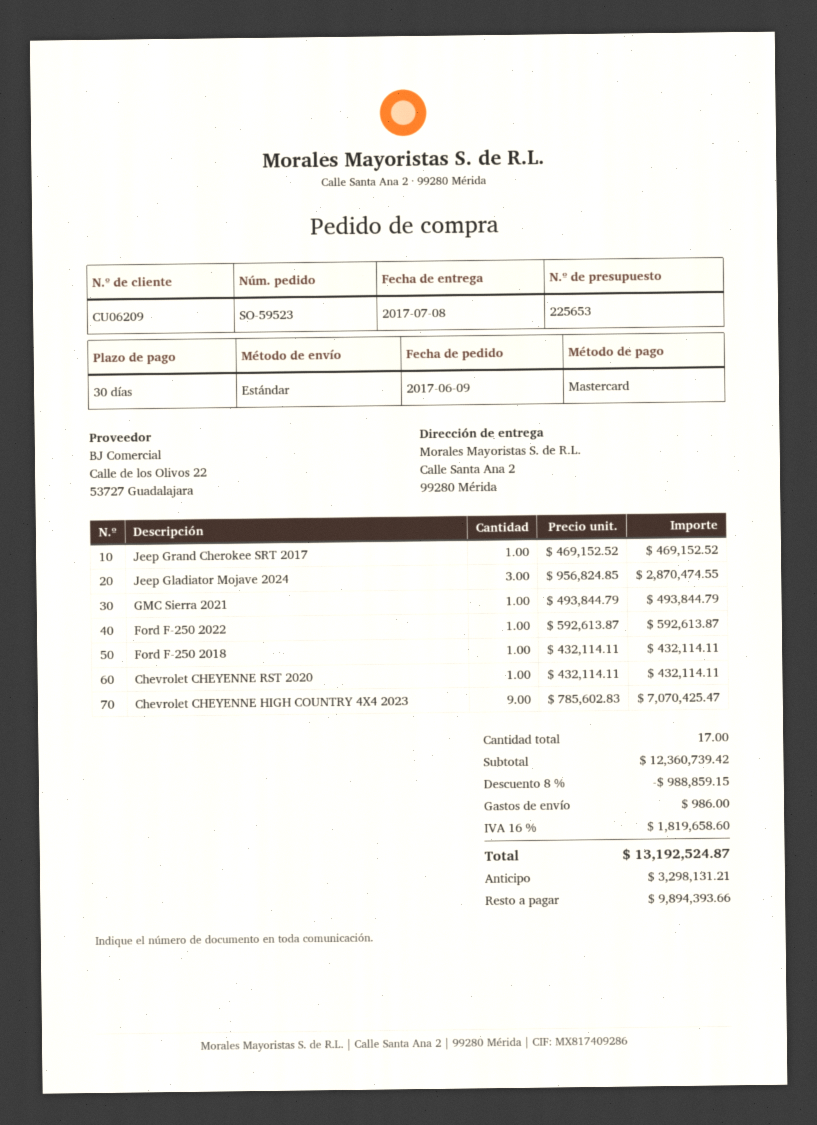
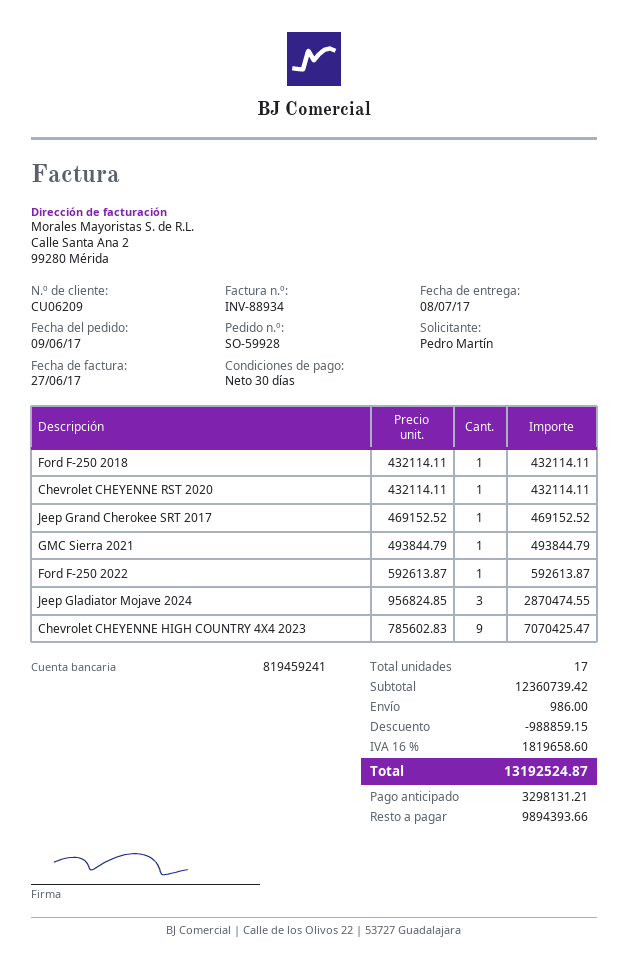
order number: SO-59523 -> SO-59928

